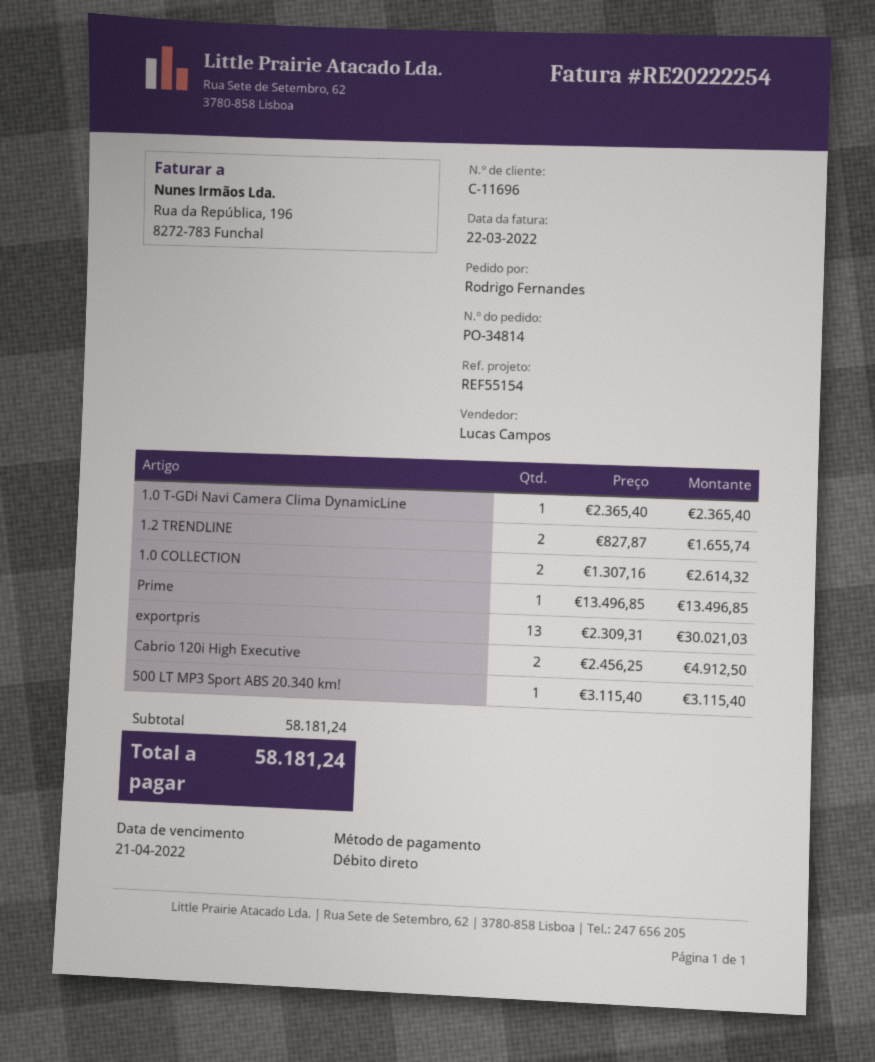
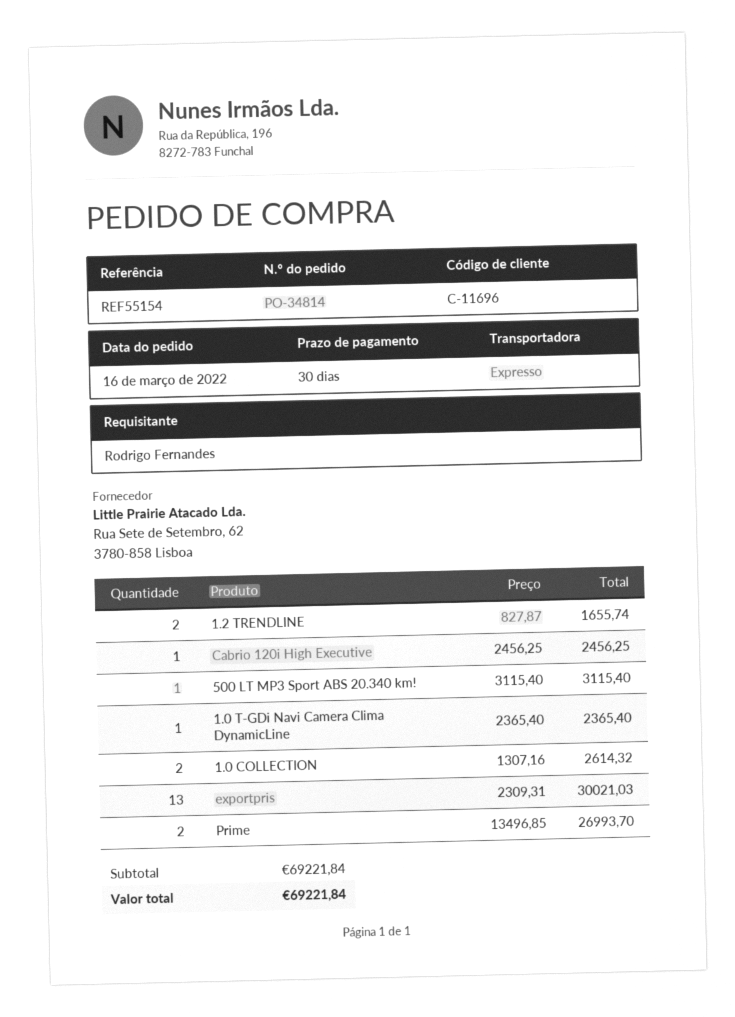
Prime: 1 x 13496.85 = 13496.85 -> 2 x 13496.85 = 26993.70
Cabrio 120i High Executive: 2 x 2456.25 = 4912.50 -> 1 x 2456.25 = 2456.25
subtotal: 58181.24 -> 69221.84
total: 58181.24 -> 69221.84

